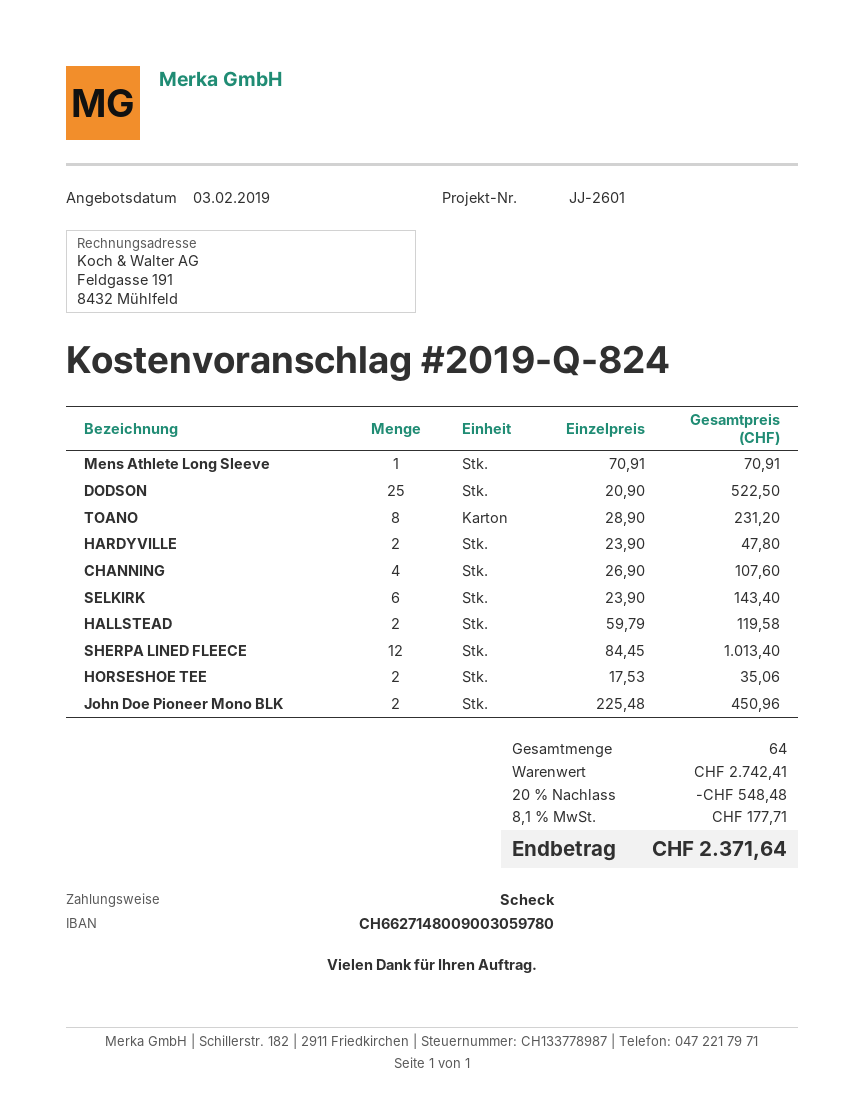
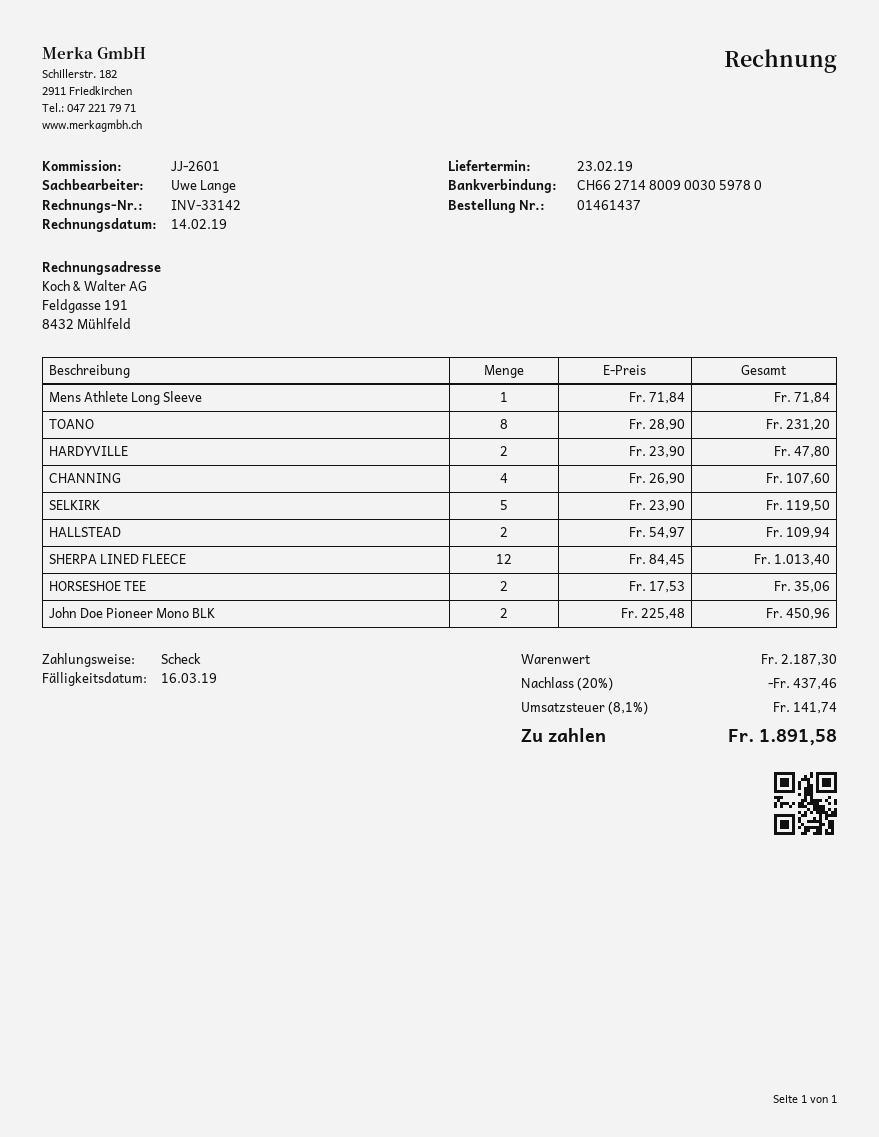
Mens Athlete Long Sleeve: 1 x 70.91 = 70.91 -> 1 x 71.84 = 71.84
DODSON: 25 x 20.90 = 522.50 -> none
SELKIRK: 6 x 23.90 = 143.40 -> 5 x 23.90 = 119.50
HALLSTEAD: 2 x 59.79 = 119.58 -> 2 x 54.97 = 109.94
subtotal: 2742.41 -> 2187.30
discount: 20% = 548.48 -> 20% = 437.46
tax: 8.1% = 177.71 -> 8.1% = 141.74
total: 2371.64 -> 1891.58

